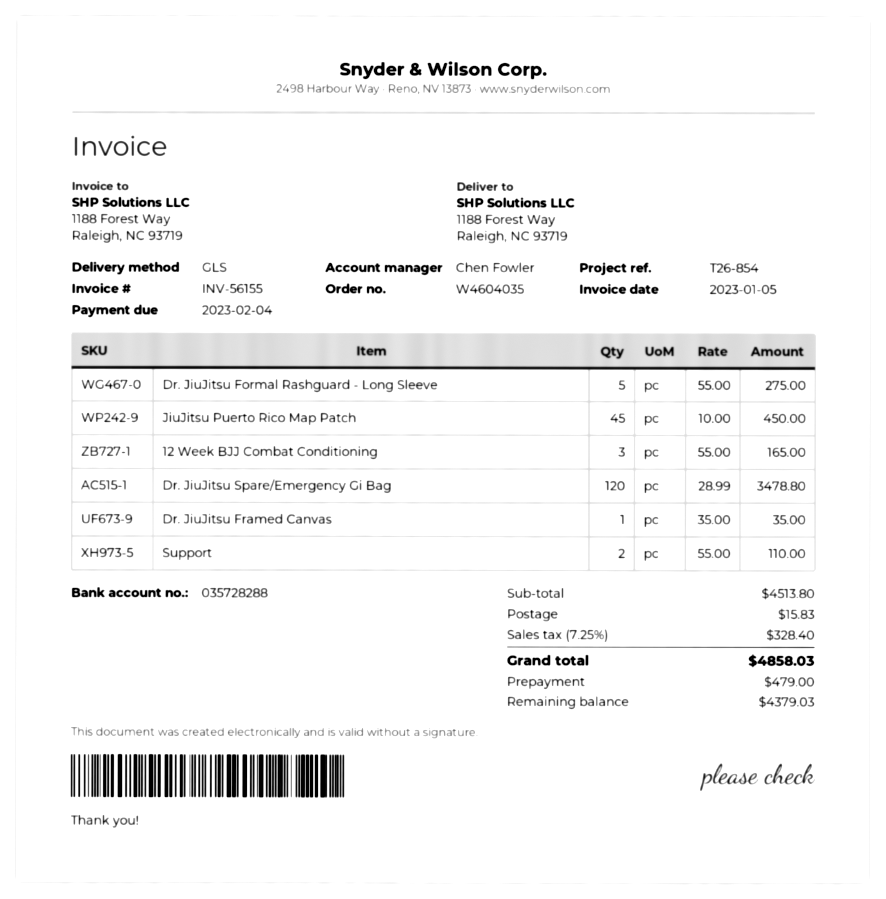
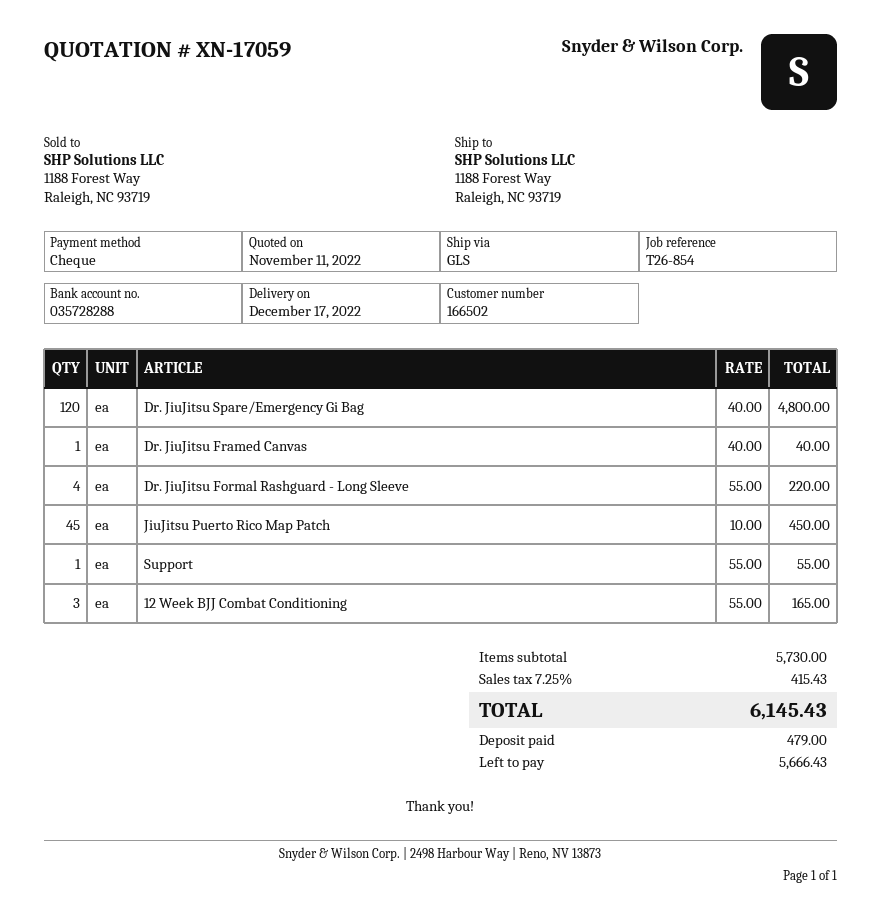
Dr. JiuJitsu Formal Rashguard - Long Sleeve: 5 x 55.00 = 275.00 -> 4 x 55.00 = 220.00
Dr. JiuJitsu Spare/Emergency Gi Bag: 120 x 28.99 = 3478.80 -> 120 x 40.00 = 4800.00
Dr. JiuJitsu Framed Canvas: 1 x 35.00 = 35.00 -> 1 x 40.00 = 40.00
Support: 2 x 55.00 = 110.00 -> 1 x 55.00 = 55.00
subtotal: 4513.80 -> 5730.00
shipping: 15.83 -> none
tax: 7.25% = 328.40 -> 7.25% = 415.43
total: 4858.03 -> 6145.43
balance: 4379.03 -> 5666.43

